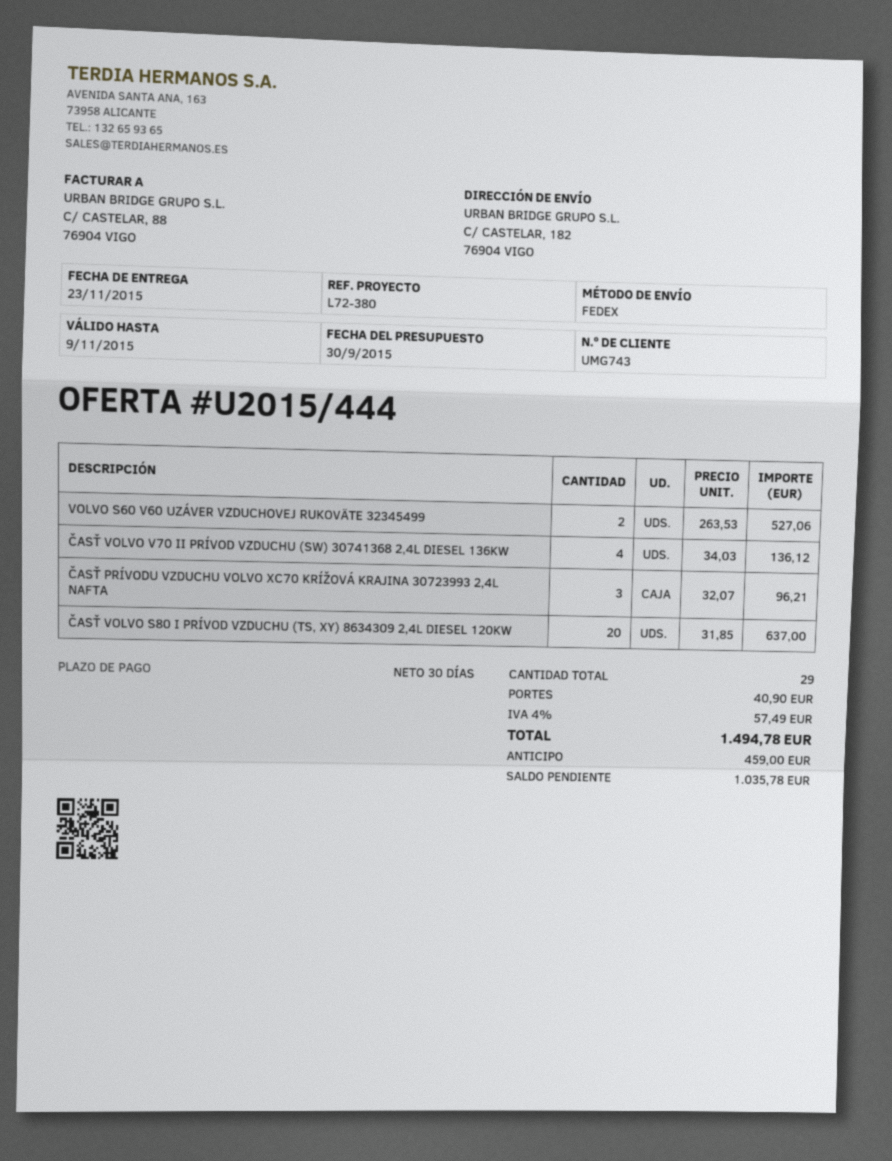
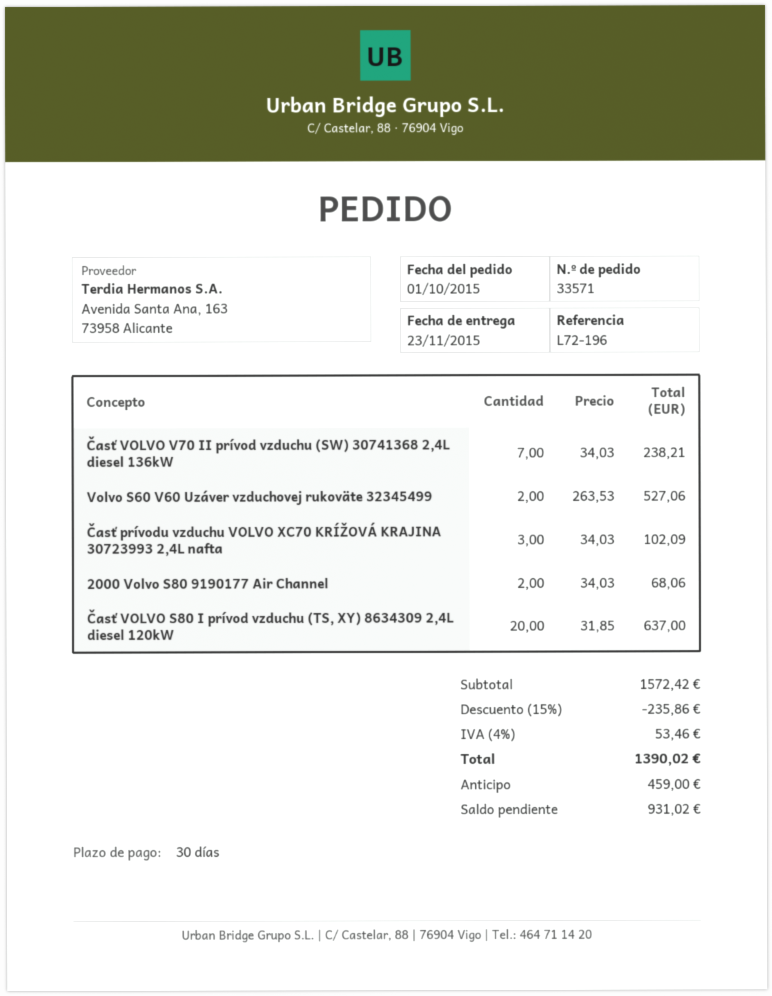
reference: L72-380 -> L72-196
ČASŤ VOLVO V70 II PRÍVOD VZDUCHU (SW) 30741368 2,4L DIESEL 136KW: 4 x 34.03 = 136.12 -> 7 x 34.03 = 238.21
ČASŤ PRÍVODU VZDUCHU VOLVO XC70 KRÍŽOVÁ KRAJINA 30723993 2,4L NAFTA: 3 x 32.07 = 96.21 -> 3 x 34.03 = 102.09
2000 Volvo S80 9190177 Air Channel: none -> 2 x 34.03 = 68.06
discount: none -> 15% = 235.86
shipping: 40.90 -> none
tax: 4% = 57.49 -> 4% = 53.46
total: 1494.78 -> 1390.02
balance: 1035.78 -> 931.02

